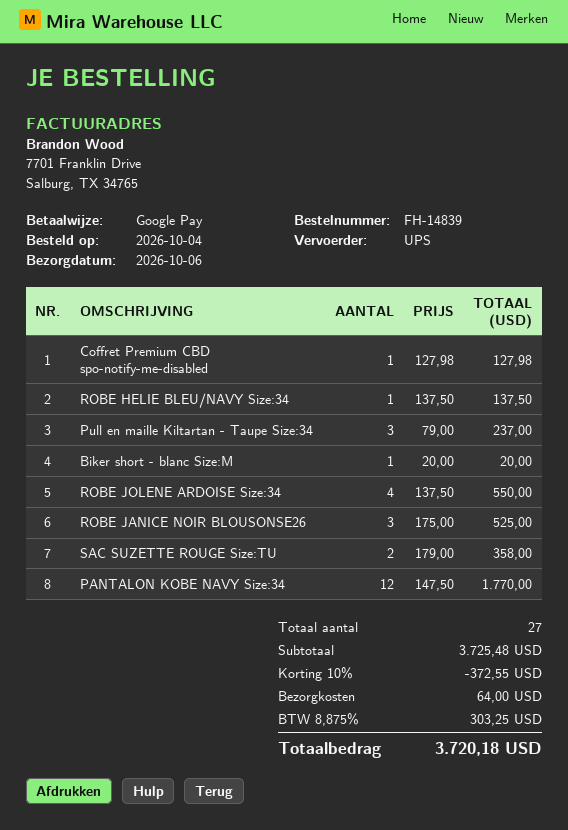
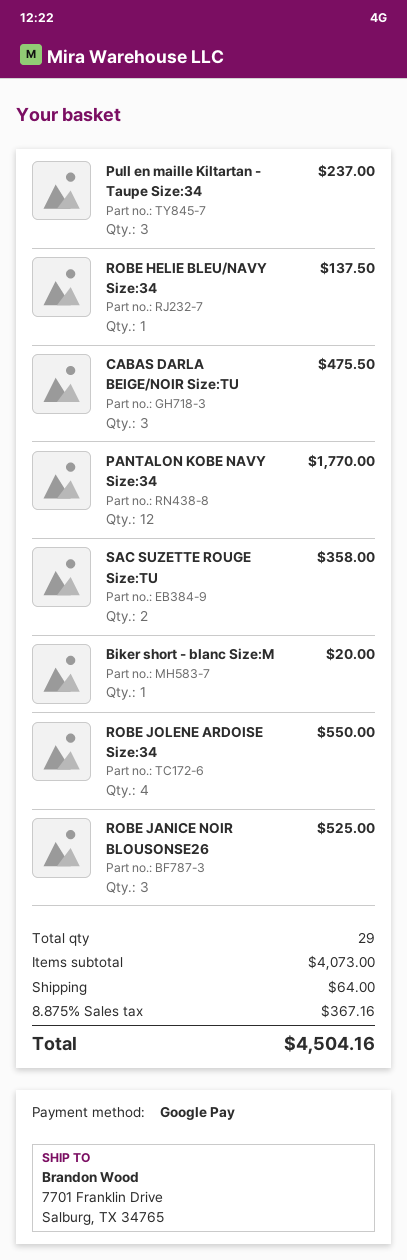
Coffret Premium CBD spo-notify-me-disabled: 1 for 127.98 -> none
CABAS DARLA BEIGE/NOIR Size:TU: none -> 3 for 475.50
total quantity: 27 -> 29
subtotal: 3725.48 -> 4073.00
discount: 10% = 372.55 -> none
tax: 8.875% = 303.25 -> 8.875% = 367.16
total: 3720.18 -> 4504.16

